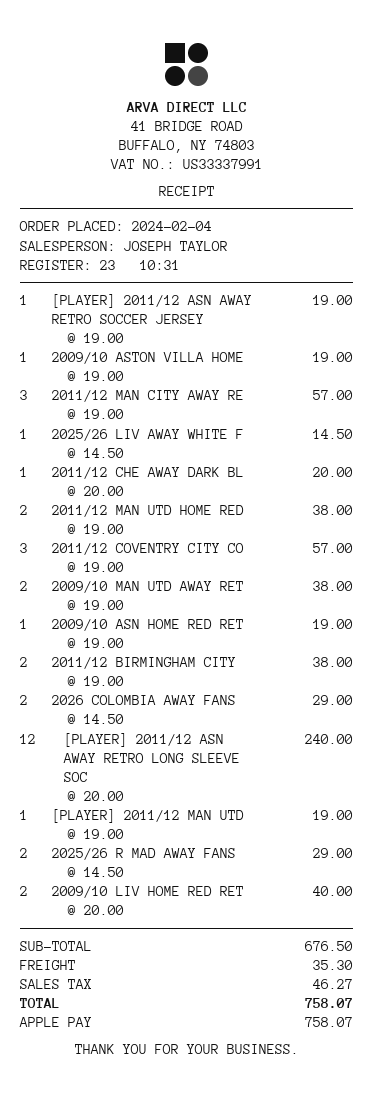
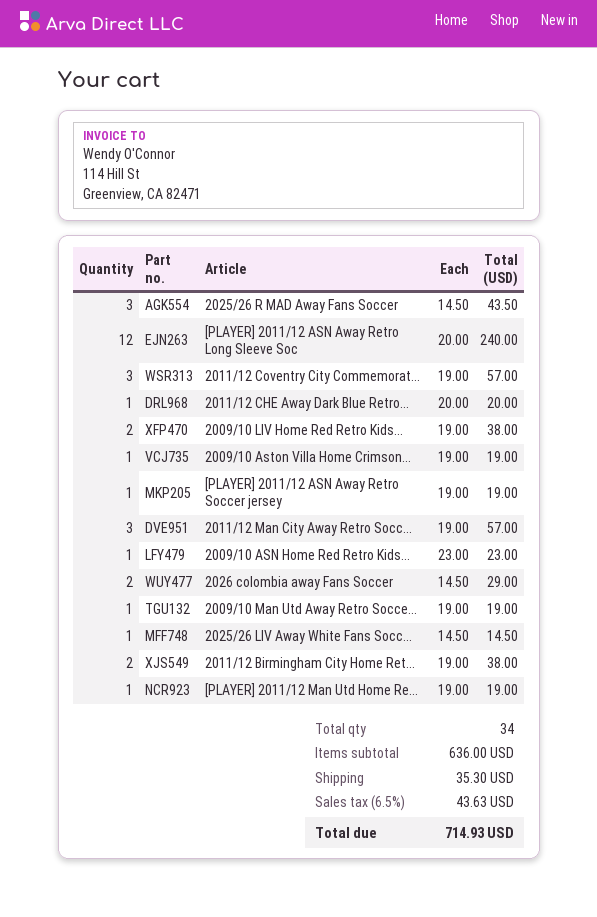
2011/12 MAN UTD HOME RED: 2 x 19.00 = 38.00 -> none
2009/10 MAN UTD AWAY RET: 2 x 19.00 = 38.00 -> 1 x 19.00 = 19.00
2009/10 ASN HOME RED RET: 1 x 19.00 = 19.00 -> 1 x 23.00 = 23.00
2025/26 R MAD AWAY FANS: 2 x 14.50 = 29.00 -> 3 x 14.50 = 43.50
2009/10 LIV HOME RED RET: 2 x 20.00 = 40.00 -> 2 x 19.00 = 38.00
subtotal: 676.50 -> 636.00
tax: 46.27 -> 43.63
total: 758.07 -> 714.93

